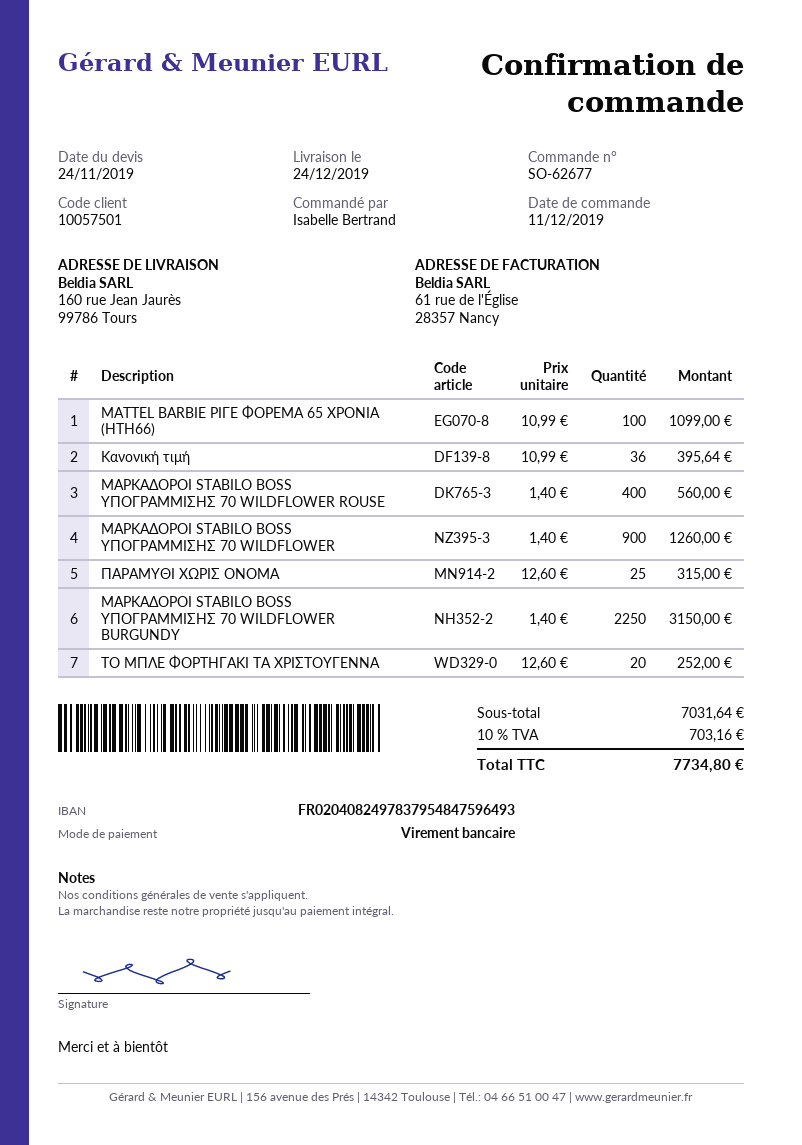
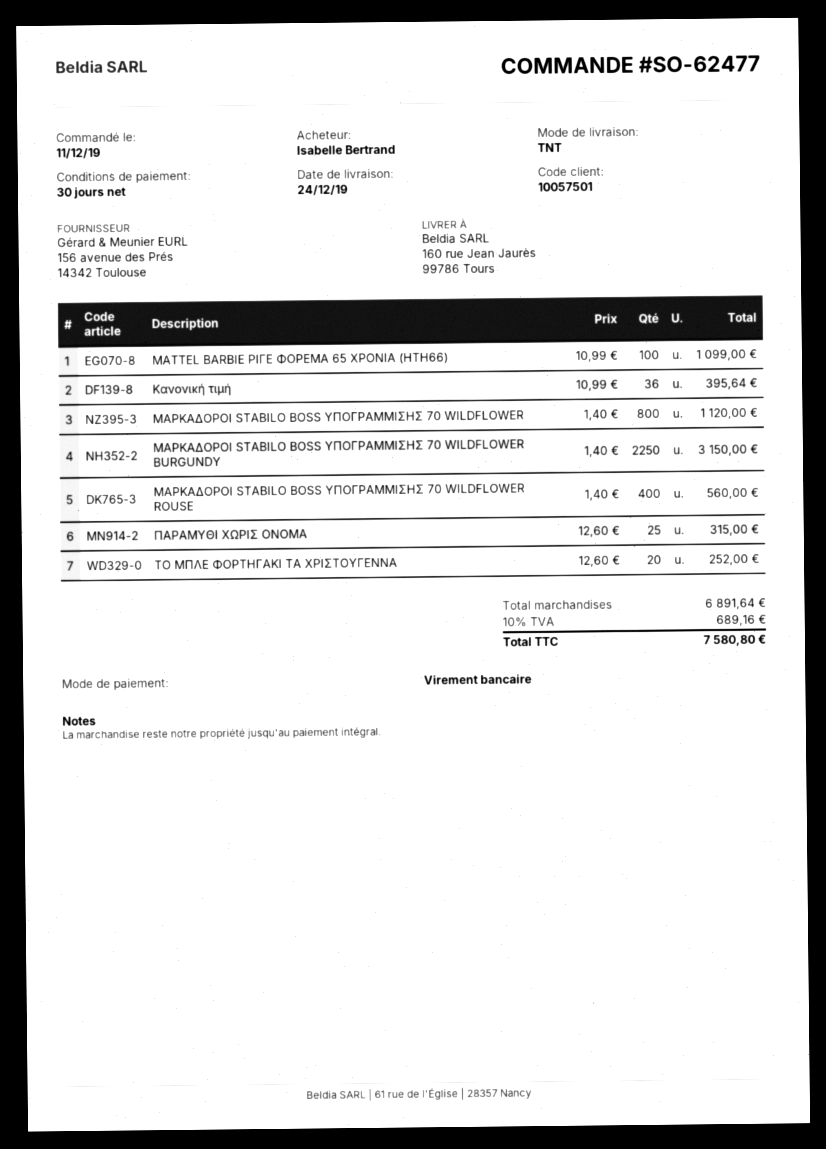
order number: SO-62677 -> SO-62477
ΜΑΡΚΑΔΟΡΟΙ STABILO BOSS ΥΠΟΓΡΑΜΜΙΣΗΣ 70 WILDFLOWER: 900 x 1.40 = 1260.00 -> 800 x 1.40 = 1120.00
subtotal: 7031.64 -> 6891.64
tax: 10% = 703.16 -> 10% = 689.16
total: 7734.80 -> 7580.80

